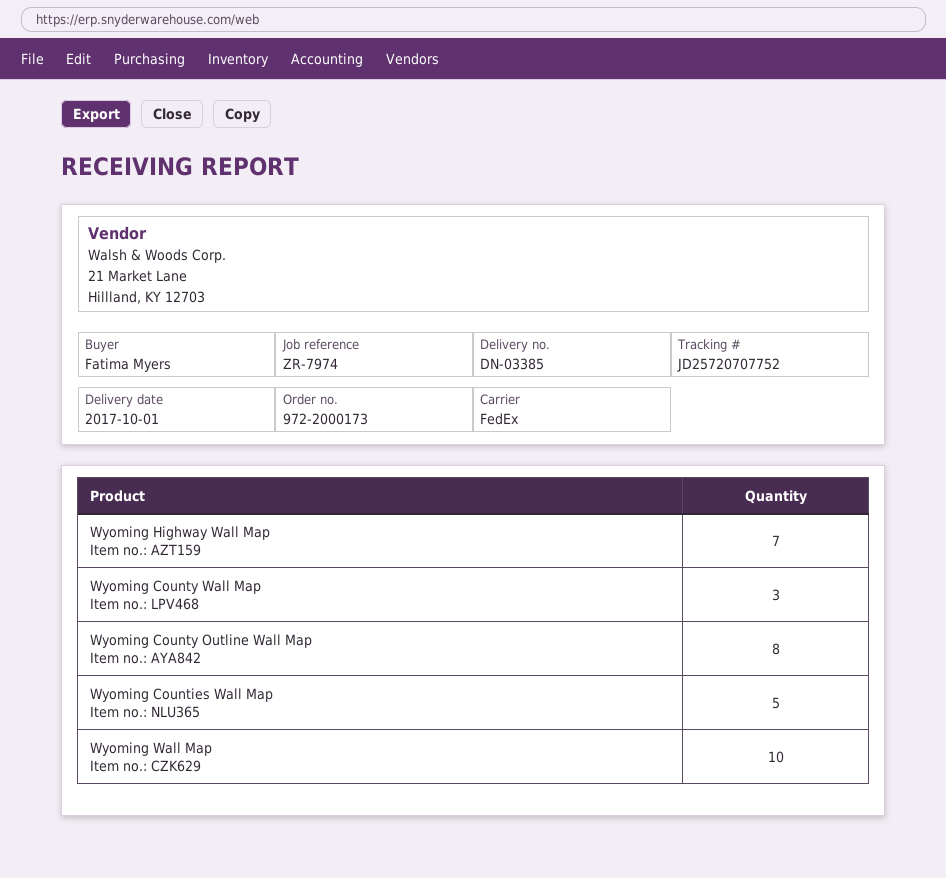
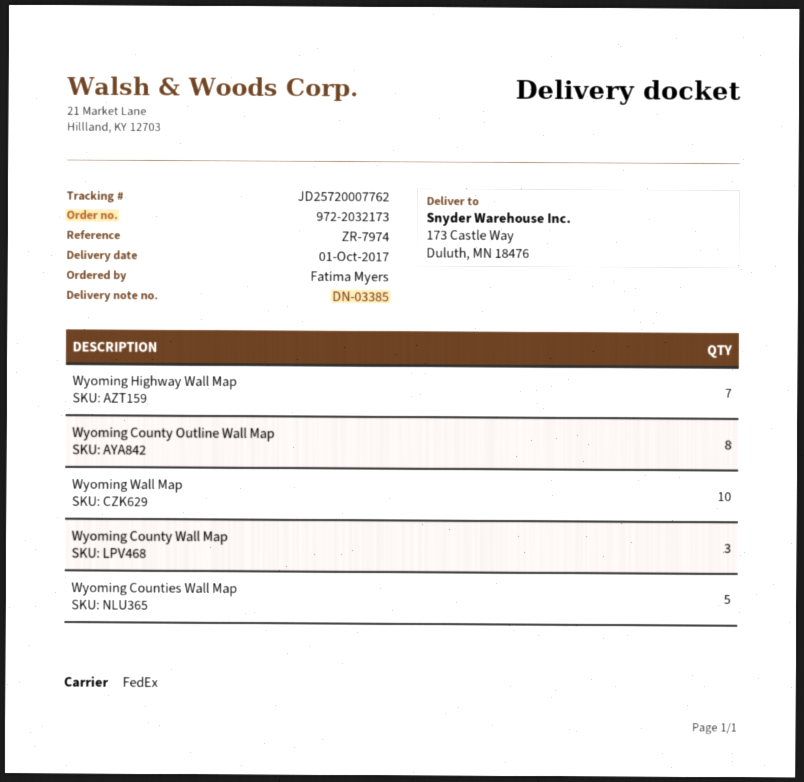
order number: 972-2000173 -> 972-2032173
tracking number: JD25720707752 -> JD25720007762

